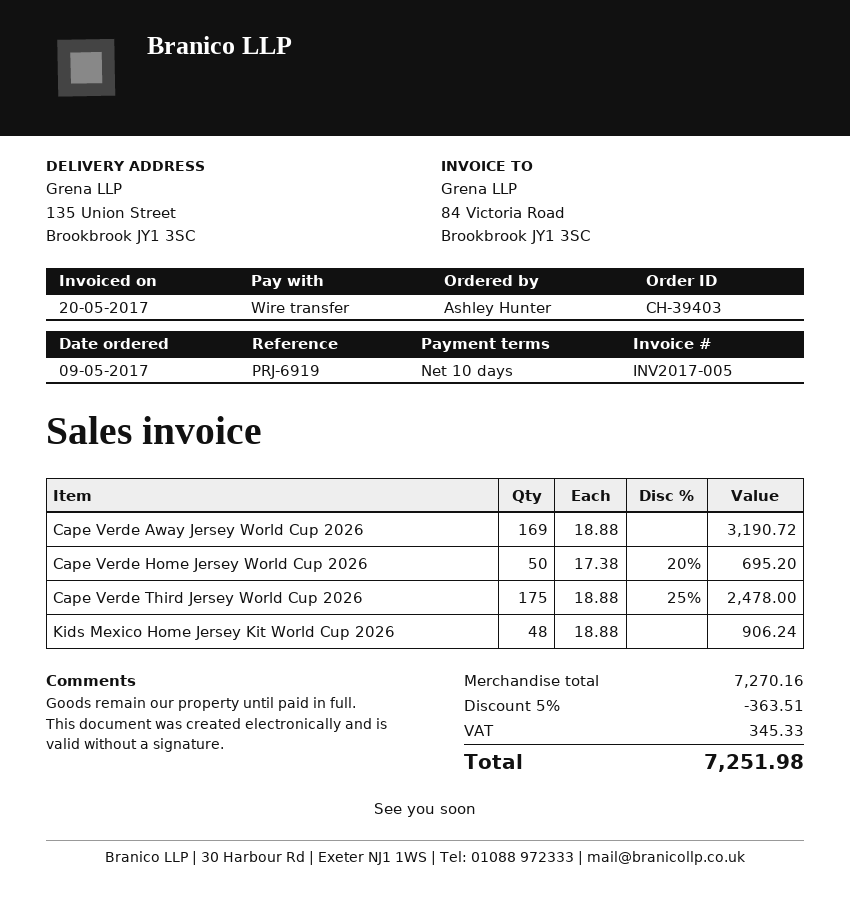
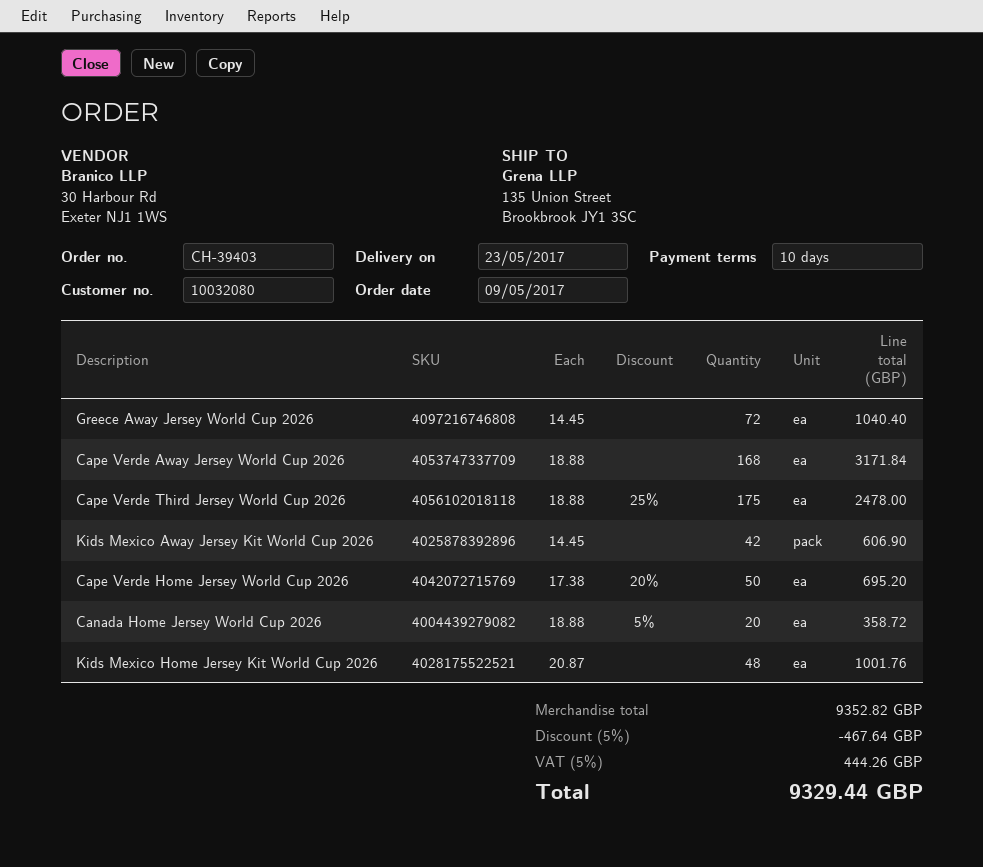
Cape Verde Away Jersey World Cup 2026: 169 x 18.88 = 3190.72 -> 168 x 18.88 = 3171.84
Kids Mexico Home Jersey Kit World Cup 2026: 48 x 18.88 = 906.24 -> 48 x 20.87 = 1001.76
Greece Away Jersey World Cup 2026: none -> 72 x 14.45 = 1040.40
Kids Mexico Away Jersey Kit World Cup 2026: none -> 42 x 14.45 = 606.90
Canada Home Jersey World Cup 2026: none -> 20 x 18.88 - 5% = 358.72
subtotal: 7270.16 -> 9352.82
discount: 5% = 363.51 -> 5% = 467.64
tax: 345.33 -> 444.26
total: 7251.98 -> 9329.44

